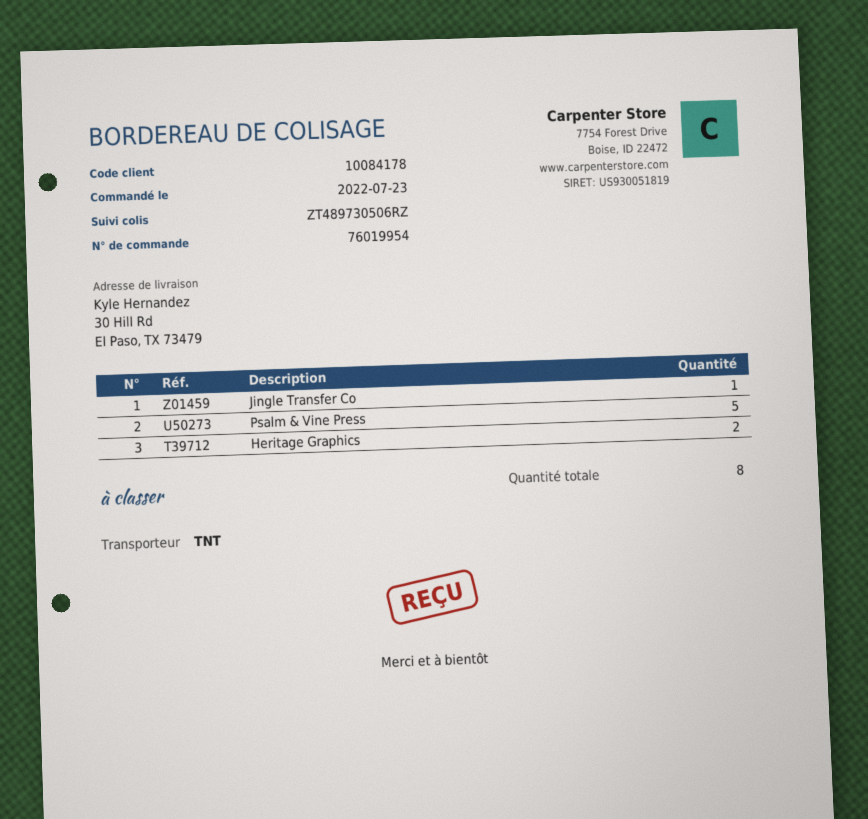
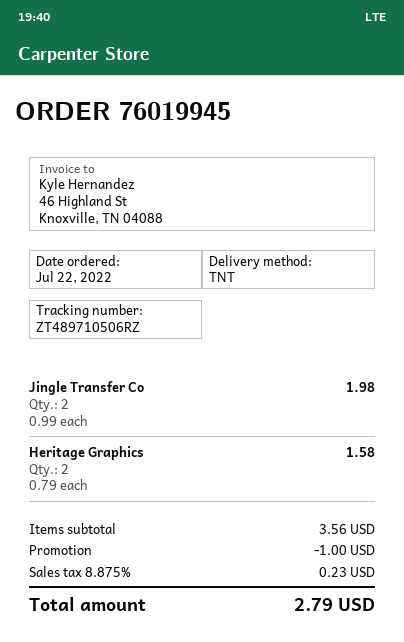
order number: 76019954 -> 76019945
order date: 2022-07-23 -> 2022-07-22
tracking number: ZT489730506RZ -> ZT489710506RZ
Jingle Transfer Co: 1 -> 2
Psalm & Vine Press: 5 -> none

